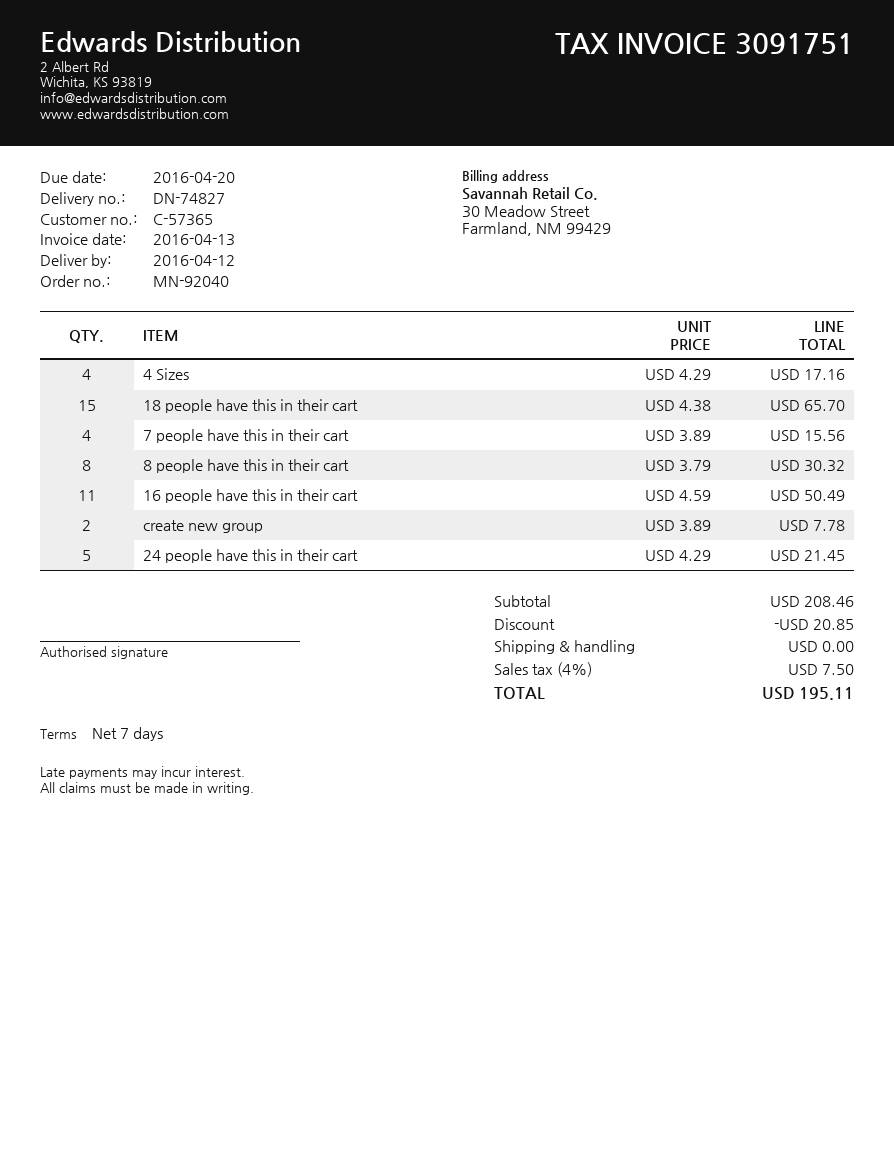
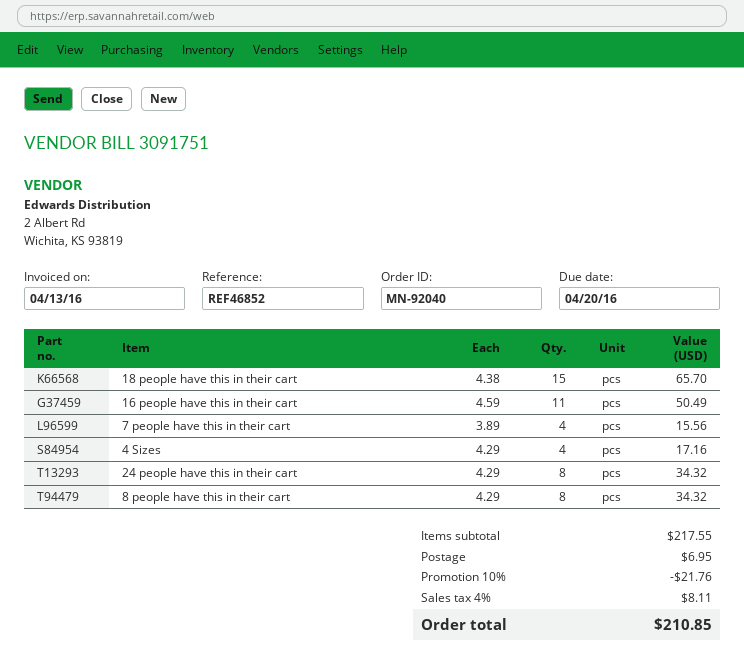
8 people have this in their cart: 8 x 3.79 = 30.32 -> 8 x 4.29 = 34.32
create new group: 2 x 3.89 = 7.78 -> none
24 people have this in their cart: 5 x 4.29 = 21.45 -> 8 x 4.29 = 34.32
subtotal: 208.46 -> 217.55
discount: 20.85 -> 21.76
shipping: 0.00 -> 6.95
tax: 4% = 7.50 -> 4% = 8.11
total: 195.11 -> 210.85

